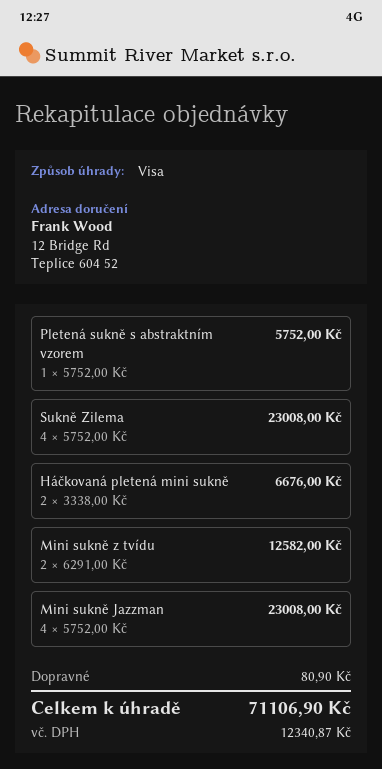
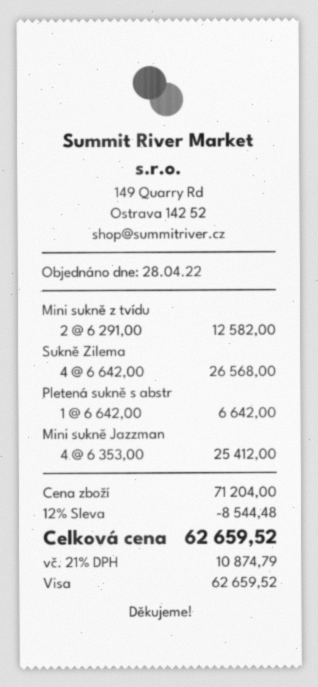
Pletená sukně s abstraktním vzorem: 1 x 5752.00 = 5752.00 -> 1 x 6642.00 = 6642.00
Sukně Zilema: 4 x 5752.00 = 23008.00 -> 4 x 6642.00 = 26568.00
Háčkovaná pletená mini sukně: 2 x 3338.00 = 6676.00 -> none
Mini sukně Jazzman: 4 x 5752.00 = 23008.00 -> 4 x 6353.00 = 25412.00
discount: none -> 12% = 8544.48
shipping: 80.90 -> none
tax: 12340.87 -> 10874.79
total: 71106.90 -> 62659.52

